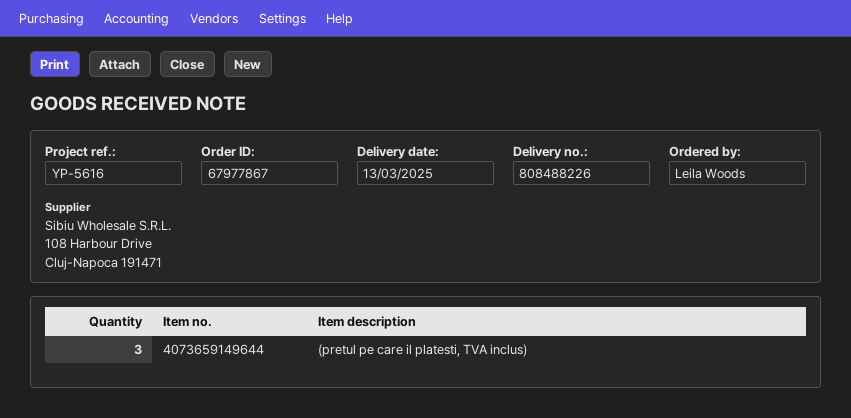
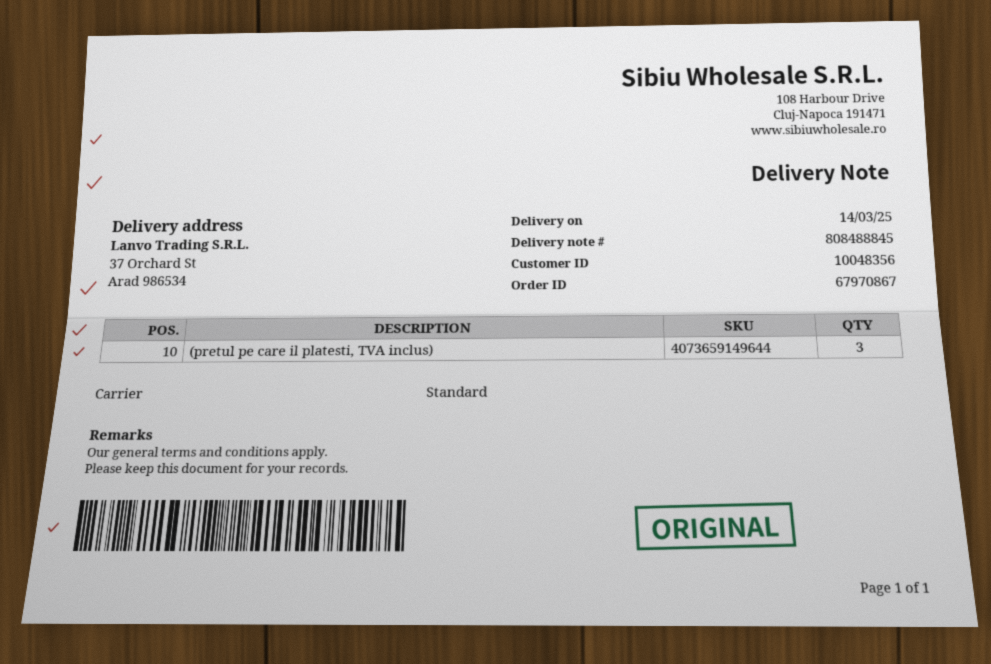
order number: 67977867 -> 67970867
delivery note number: 808488226 -> 808488845
delivery date: 2025-03-13 -> 2025-03-14

